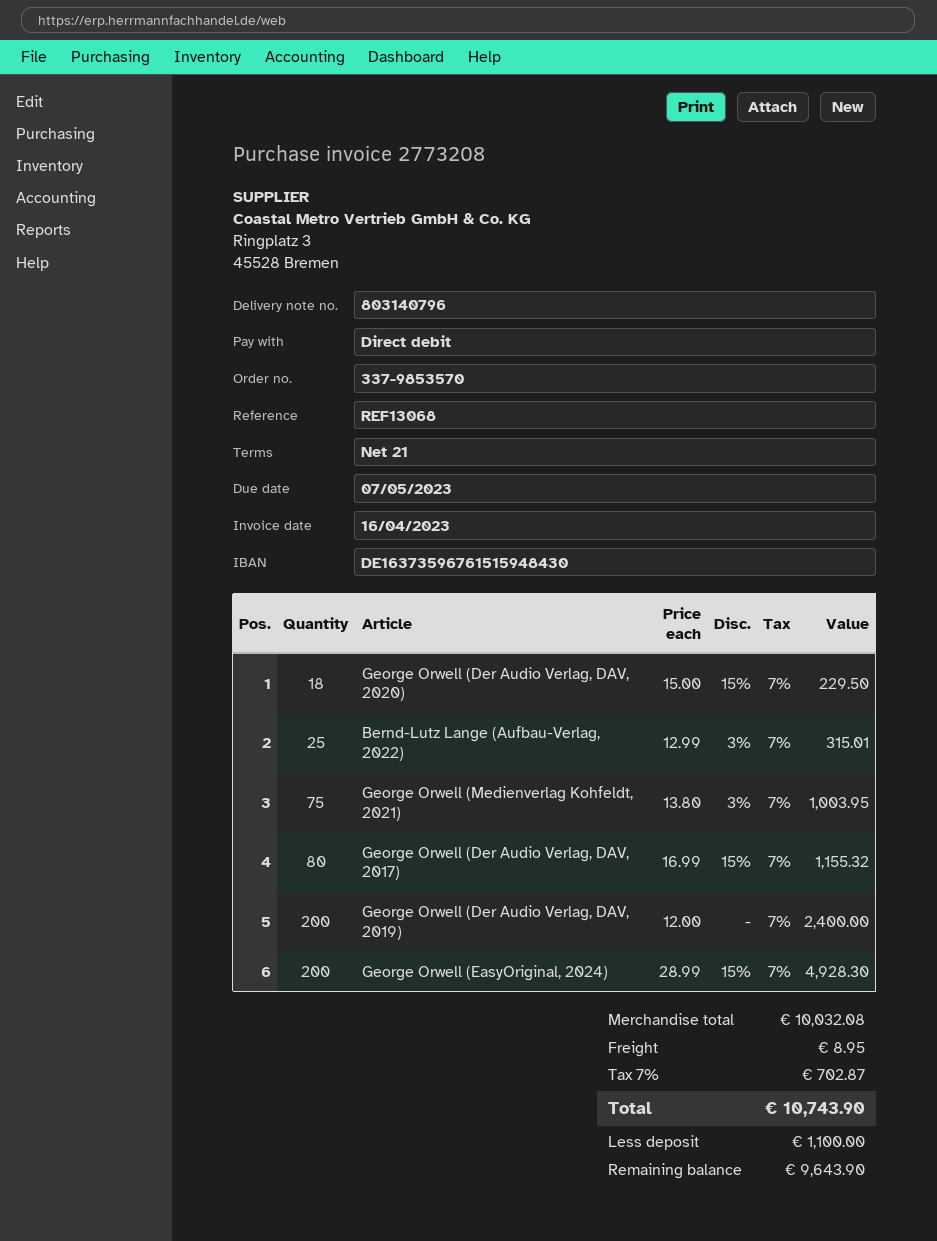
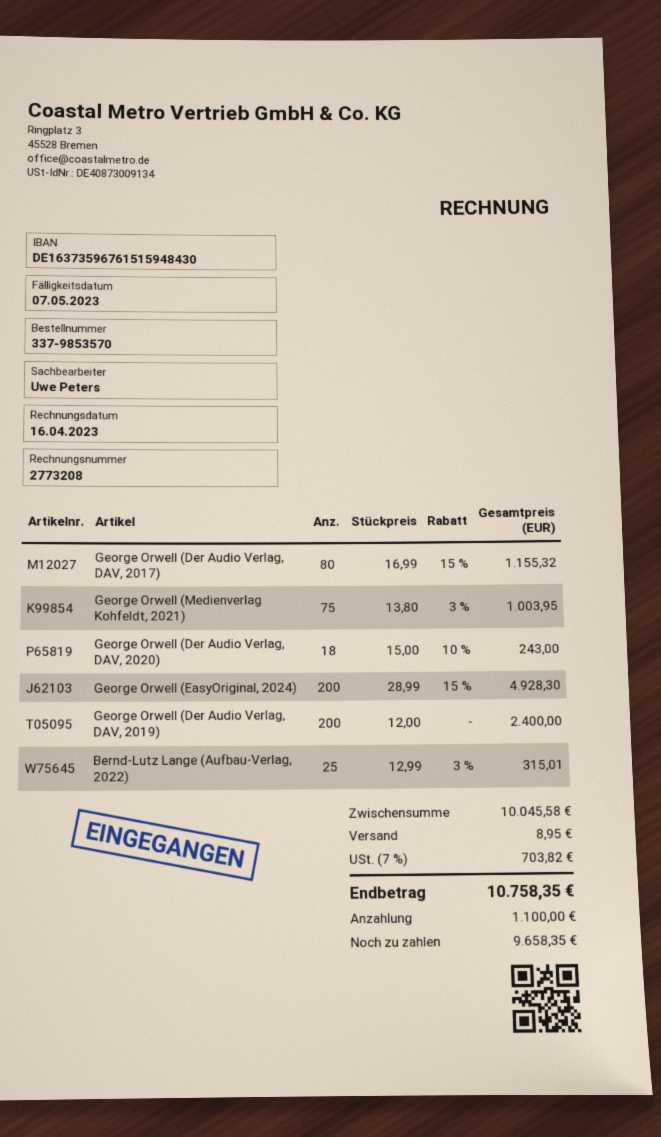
George Orwell (Der Audio Verlag, DAV, 2020): 18 x 15.00 - 15% = 229.50 -> 18 x 15.00 - 10% = 243.00
subtotal: 10032.08 -> 10045.58
tax: 7% = 702.87 -> 7% = 703.82
total: 10743.90 -> 10758.35
balance: 9643.90 -> 9658.35

